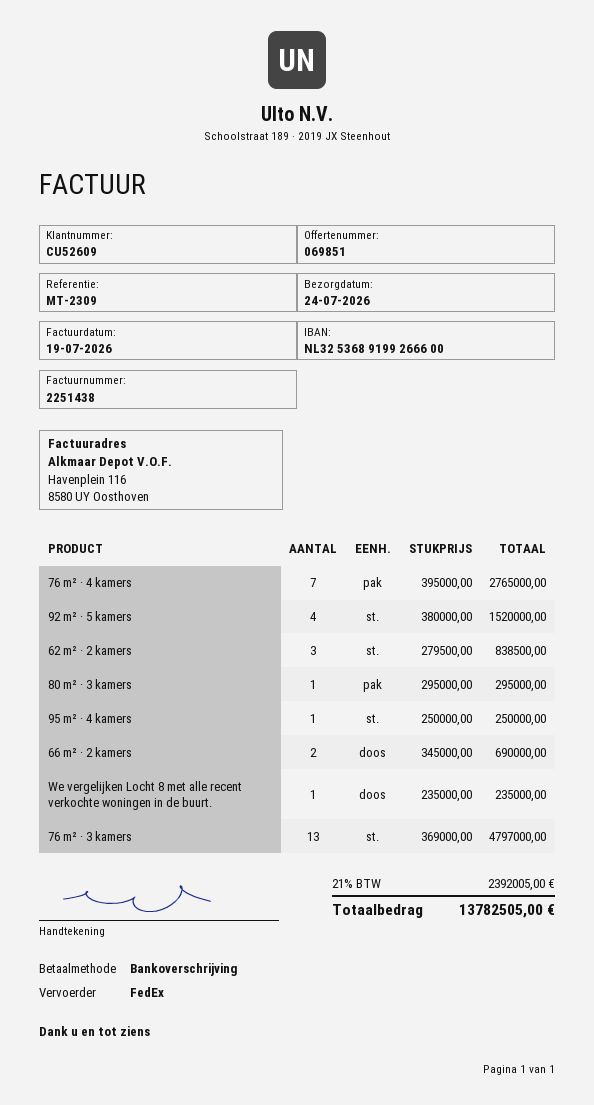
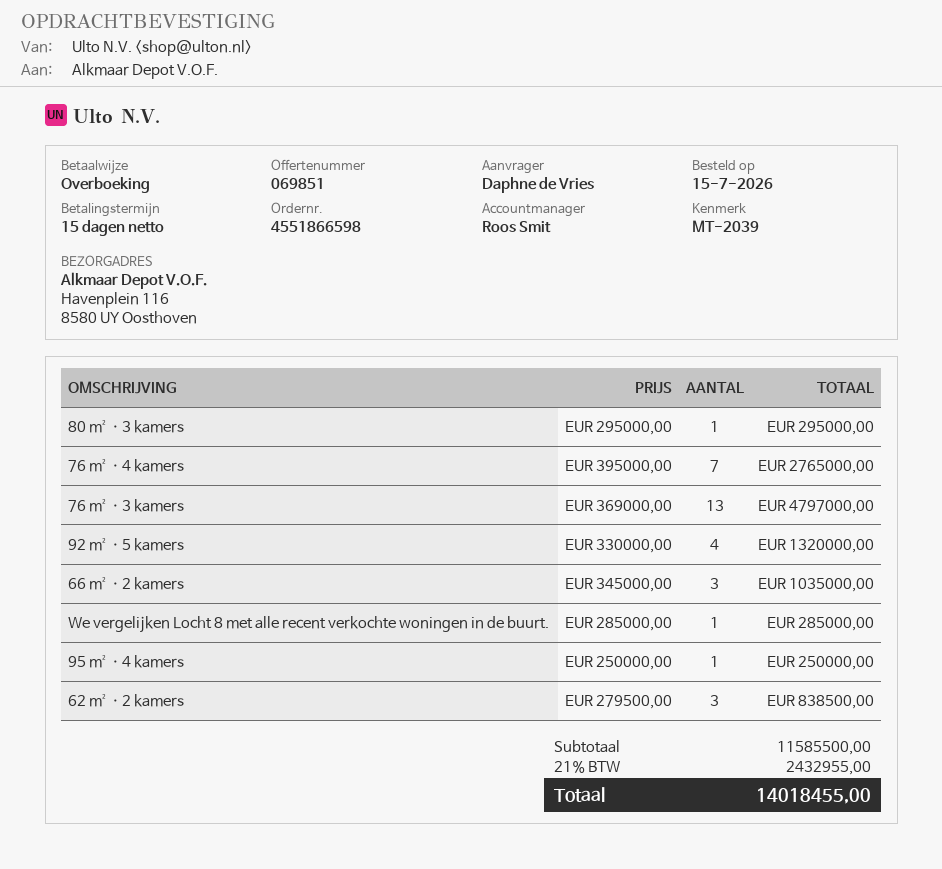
reference: MT-2309 -> MT-2039
92 m² · 5 kamers: 4 x 380000.00 = 1520000.00 -> 4 x 330000.00 = 1320000.00
66 m² · 2 kamers: 2 x 345000.00 = 690000.00 -> 3 x 345000.00 = 1035000.00
We vergelijken Locht 8 met alle recent verkochte woningen in de buurt.: 1 x 235000.00 = 235000.00 -> 1 x 285000.00 = 285000.00
tax: 21% = 2392005.00 -> 21% = 2432955.00
total: 13782505.00 -> 14018455.00

